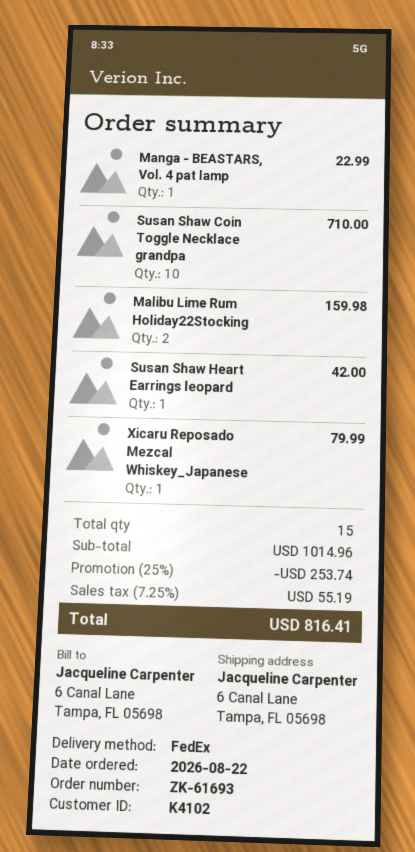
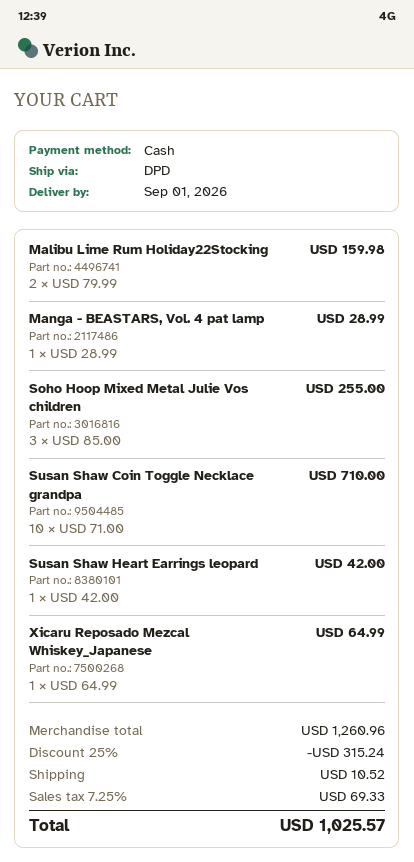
shipping method: FedEx -> DPD
Manga - BEASTARS, Vol. 4 pat lamp: 1 for 22.99 -> 1 for 28.99
Xicaru Reposado Mezcal Whiskey_Japanese: 1 for 79.99 -> 1 for 64.99
Soho Hoop Mixed Metal Julie Vos children: none -> 3 for 255.00
subtotal: 1014.96 -> 1260.96
discount: 25% = 253.74 -> 25% = 315.24
shipping: none -> 10.52
tax: 7.25% = 55.19 -> 7.25% = 69.33
total: 816.41 -> 1025.57

